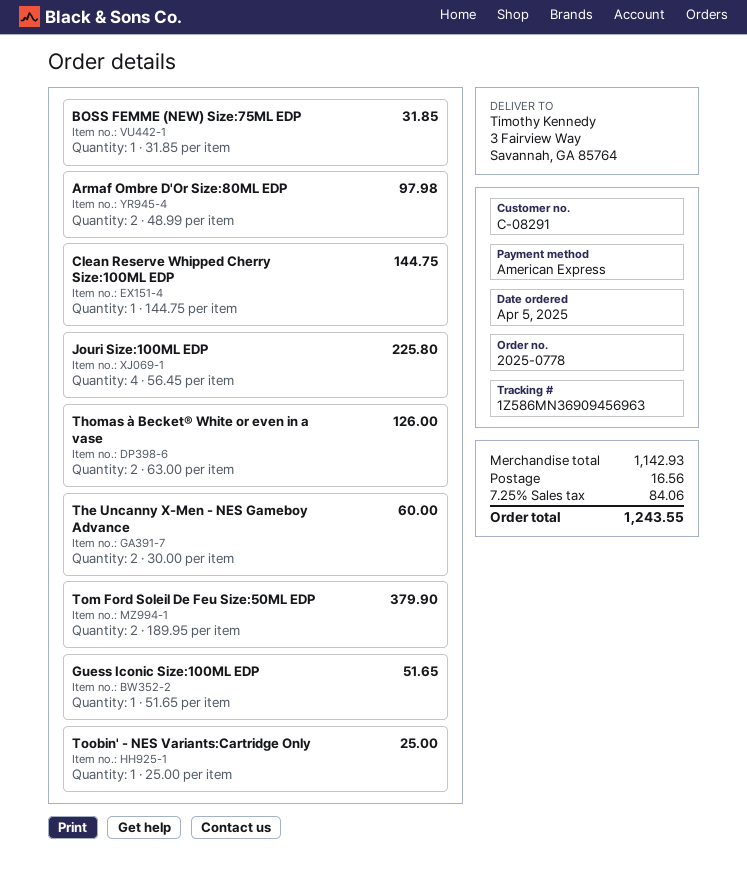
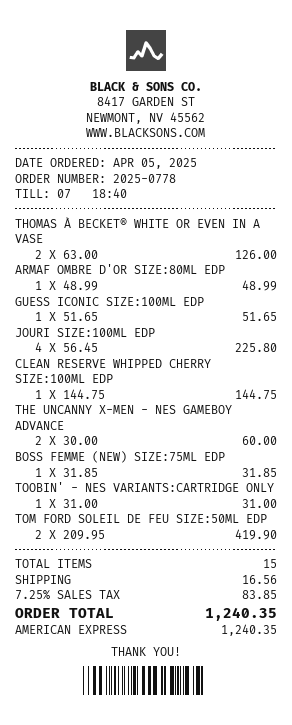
Armaf Ombre D'Or Size:80ML EDP: 2 x 48.99 = 97.98 -> 1 x 48.99 = 48.99
Tom Ford Soleil De Feu Size:50ML EDP: 2 x 189.95 = 379.90 -> 2 x 209.95 = 419.90
Toobin' - NES Variants:Cartridge Only: 1 x 25.00 = 25.00 -> 1 x 31.00 = 31.00
tax: 7.25% = 84.06 -> 7.25% = 83.85
total: 1243.55 -> 1240.35

